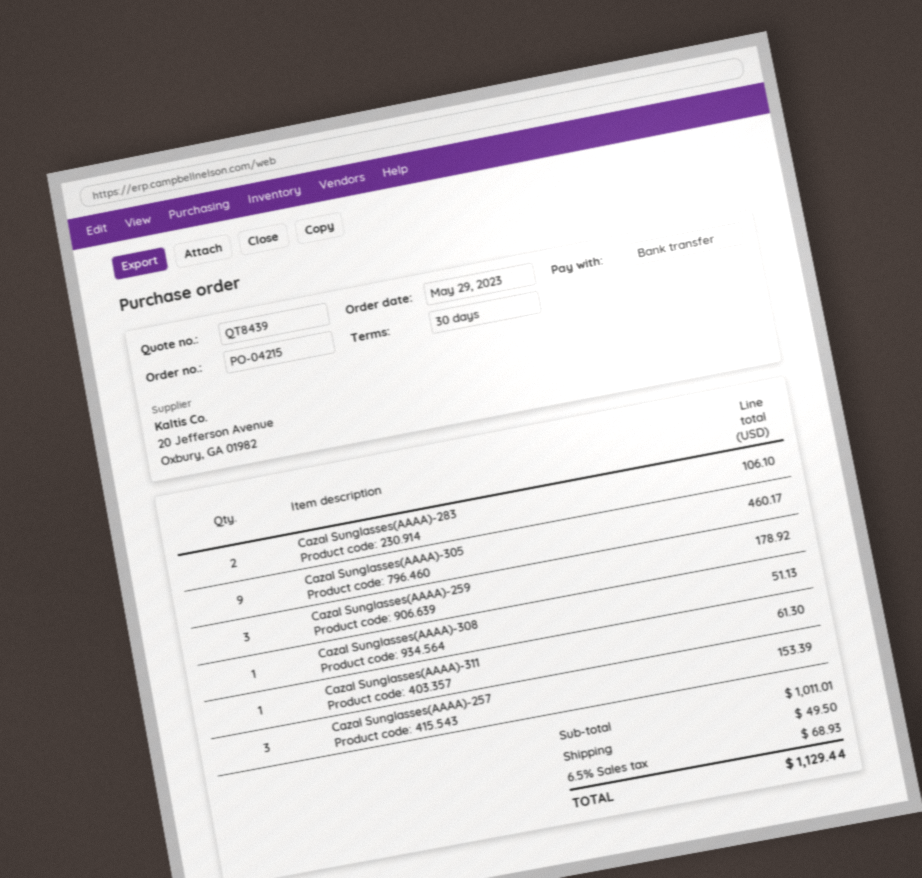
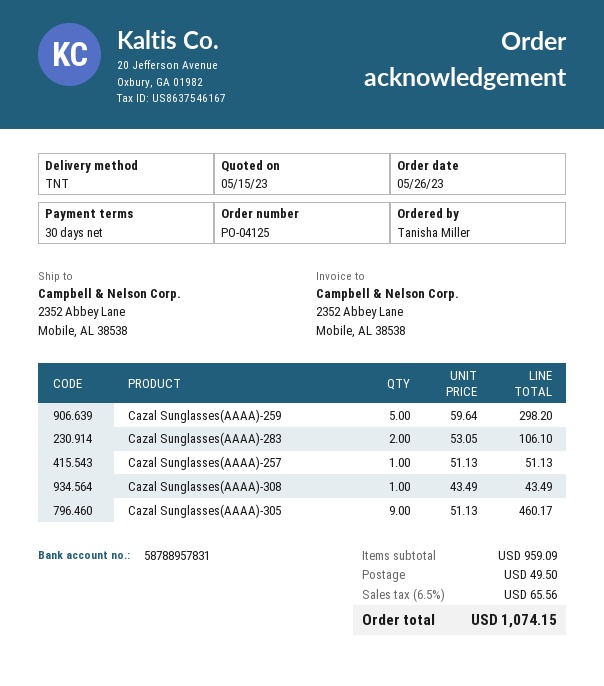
order number: PO-04215 -> PO-04125
order date: 2023-05-29 -> 2023-05-26
Cazal Sunglasses(AAAA)-259: 3 for 178.92 -> 5 for 298.20
Cazal Sunglasses(AAAA)-308: 1 for 51.13 -> 1 for 43.49
Cazal Sunglasses(AAAA)-311: 1 for 61.30 -> none
Cazal Sunglasses(AAAA)-257: 3 for 153.39 -> 1 for 51.13
subtotal: 1011.01 -> 959.09
tax: 6.5% = 68.93 -> 6.5% = 65.56
total: 1129.44 -> 1074.15

